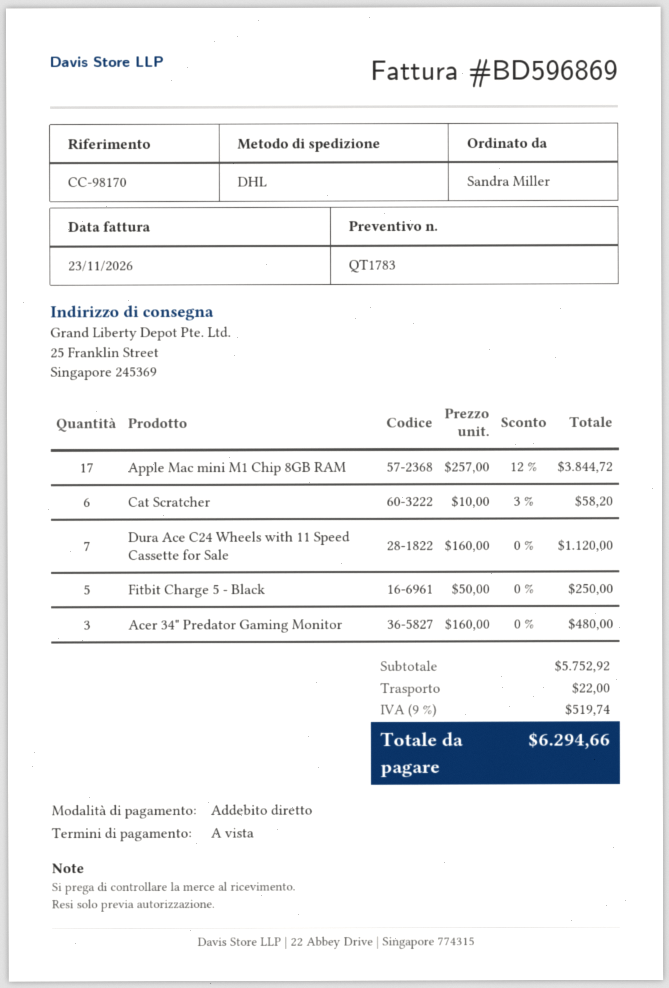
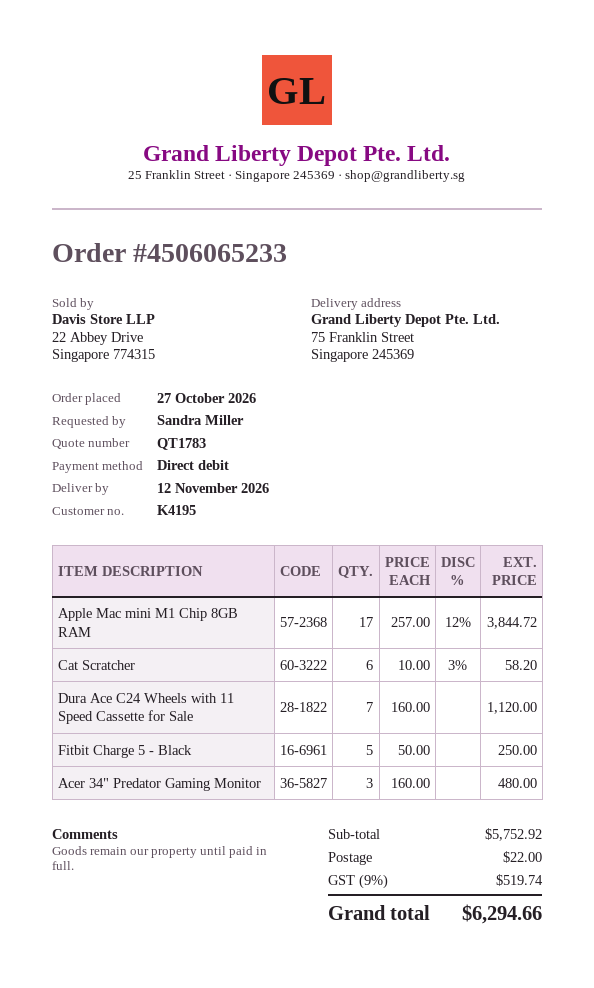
ship to: 25 Franklin Street, Singapore 245369 -> 75 Franklin Street, Singapore 245369

